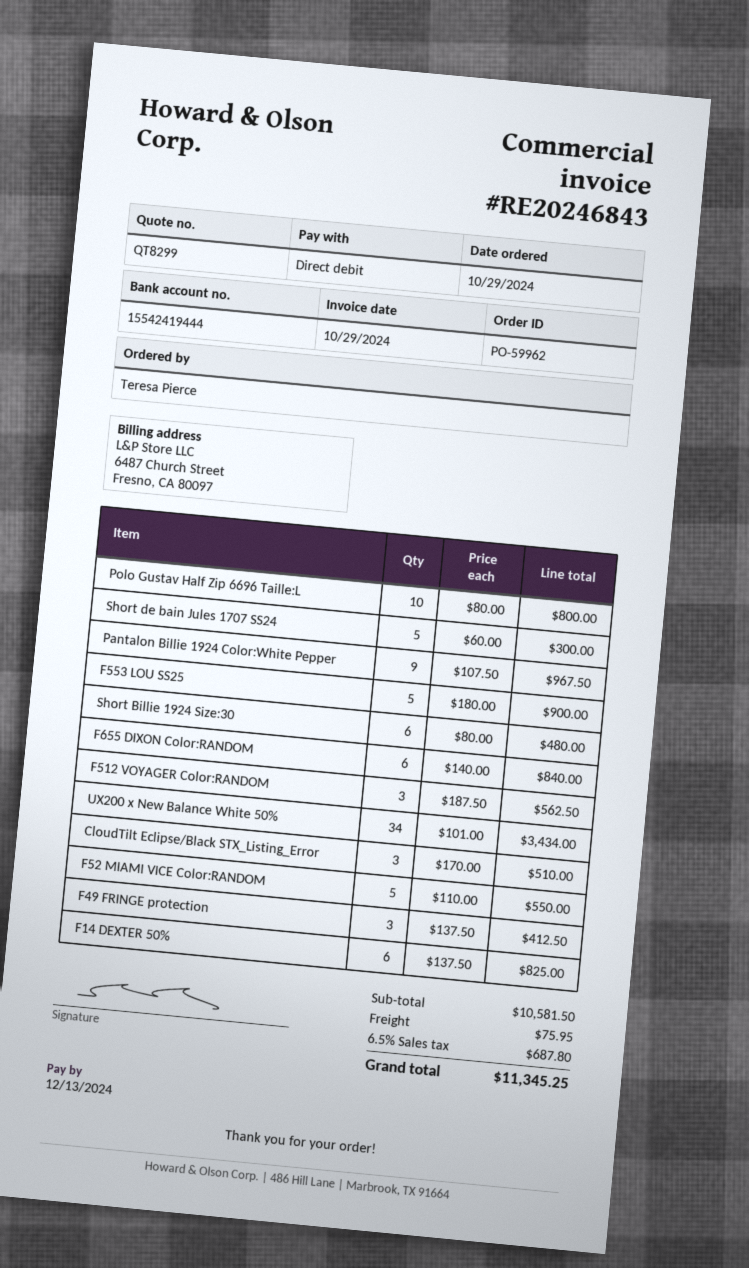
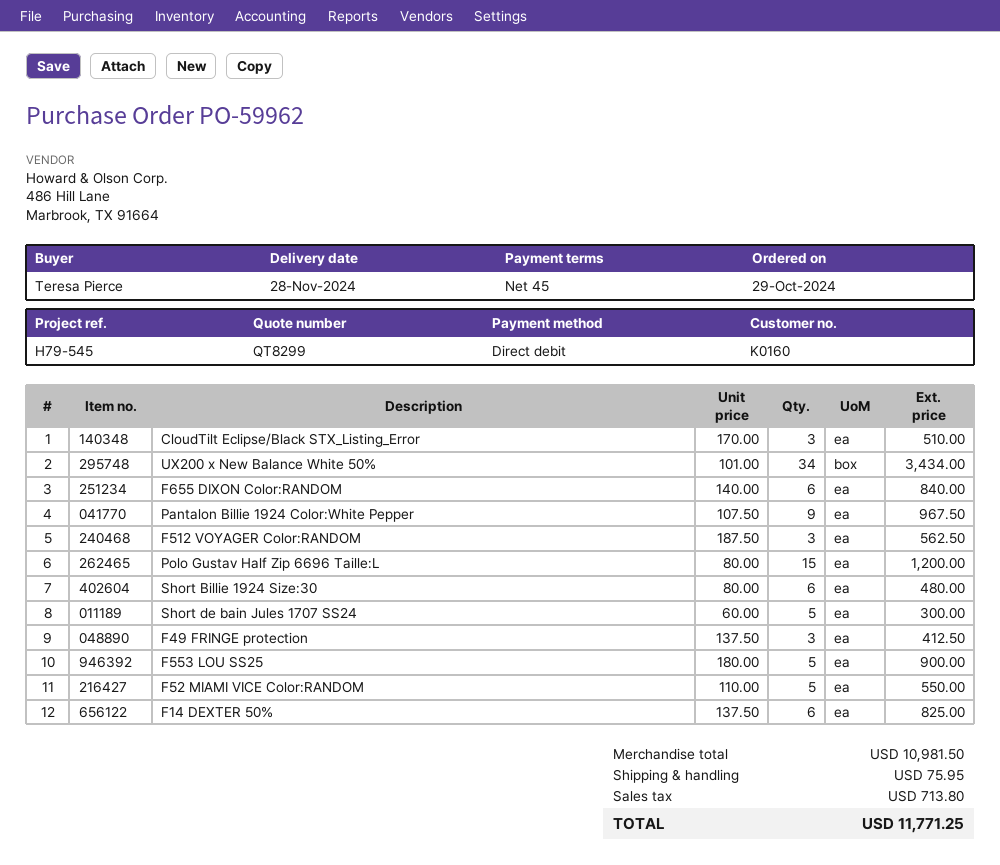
Polo Gustav Half Zip 6696 Taille:L: 10 x 80.00 = 800.00 -> 15 x 80.00 = 1200.00
subtotal: 10581.50 -> 10981.50
tax: 687.80 -> 713.80
total: 11345.25 -> 11771.25

